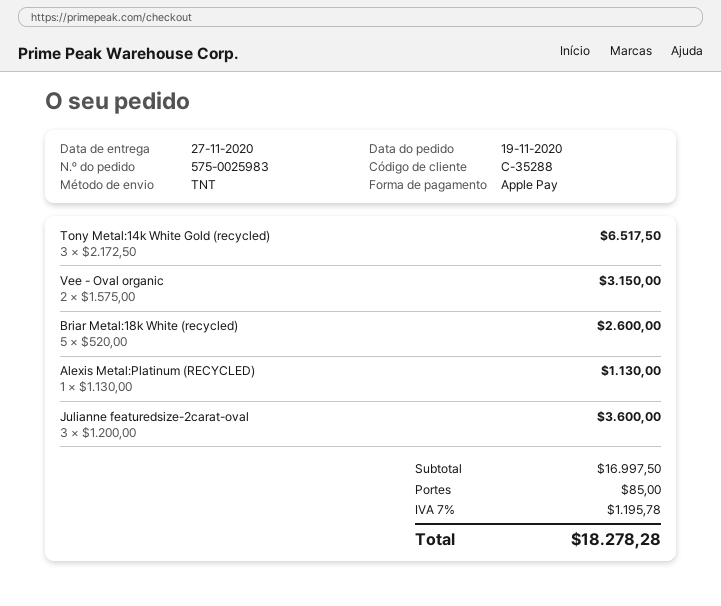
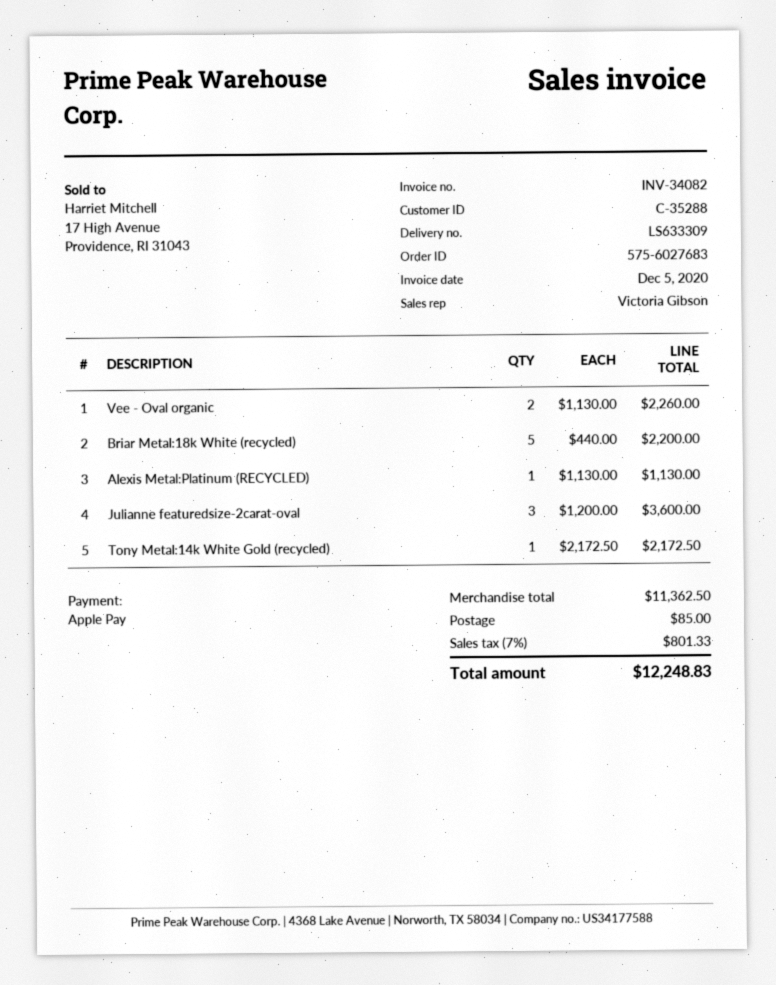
order number: 575-0025983 -> 575-6027683
Tony Metal:14k White Gold (recycled): 3 x 2172.50 = 6517.50 -> 1 x 2172.50 = 2172.50
Vee - Oval organic: 2 x 1575.00 = 3150.00 -> 2 x 1130.00 = 2260.00
Briar Metal:18k White (recycled): 5 x 520.00 = 2600.00 -> 5 x 440.00 = 2200.00
subtotal: 16997.50 -> 11362.50
tax: 7% = 1195.78 -> 7% = 801.33
total: 18278.28 -> 12248.83

